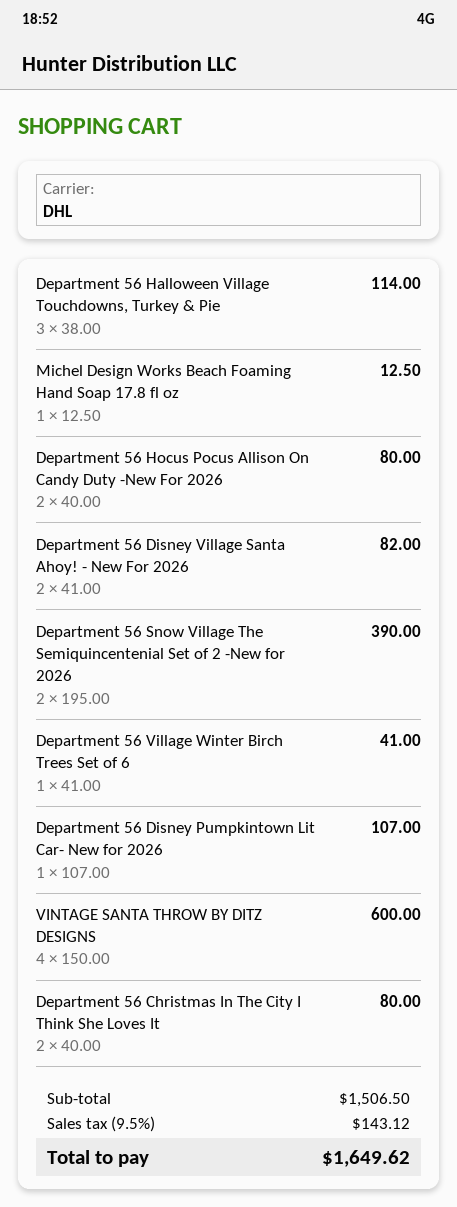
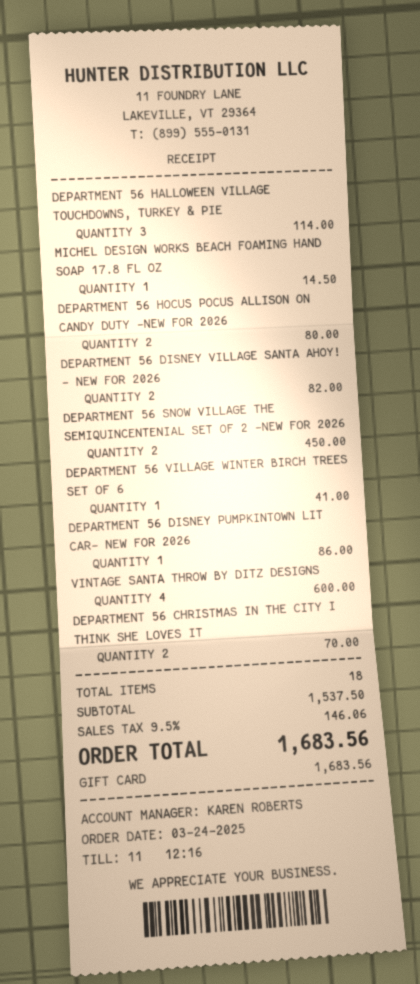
Michel Design Works Beach Foaming Hand Soap 17.8 fl oz: 1 for 12.50 -> 1 for 14.50
Department 56 Snow Village The Semiquincentenial Set of 2 -New for 2026: 2 for 390.00 -> 2 for 450.00
Department 56 Disney Pumpkintown Lit Car- New for 2026: 1 for 107.00 -> 1 for 86.00
Department 56 Christmas In The City I Think She Loves It: 2 for 80.00 -> 2 for 70.00
subtotal: 1506.50 -> 1537.50
tax: 9.5% = 143.12 -> 9.5% = 146.06
total: 1649.62 -> 1683.56

